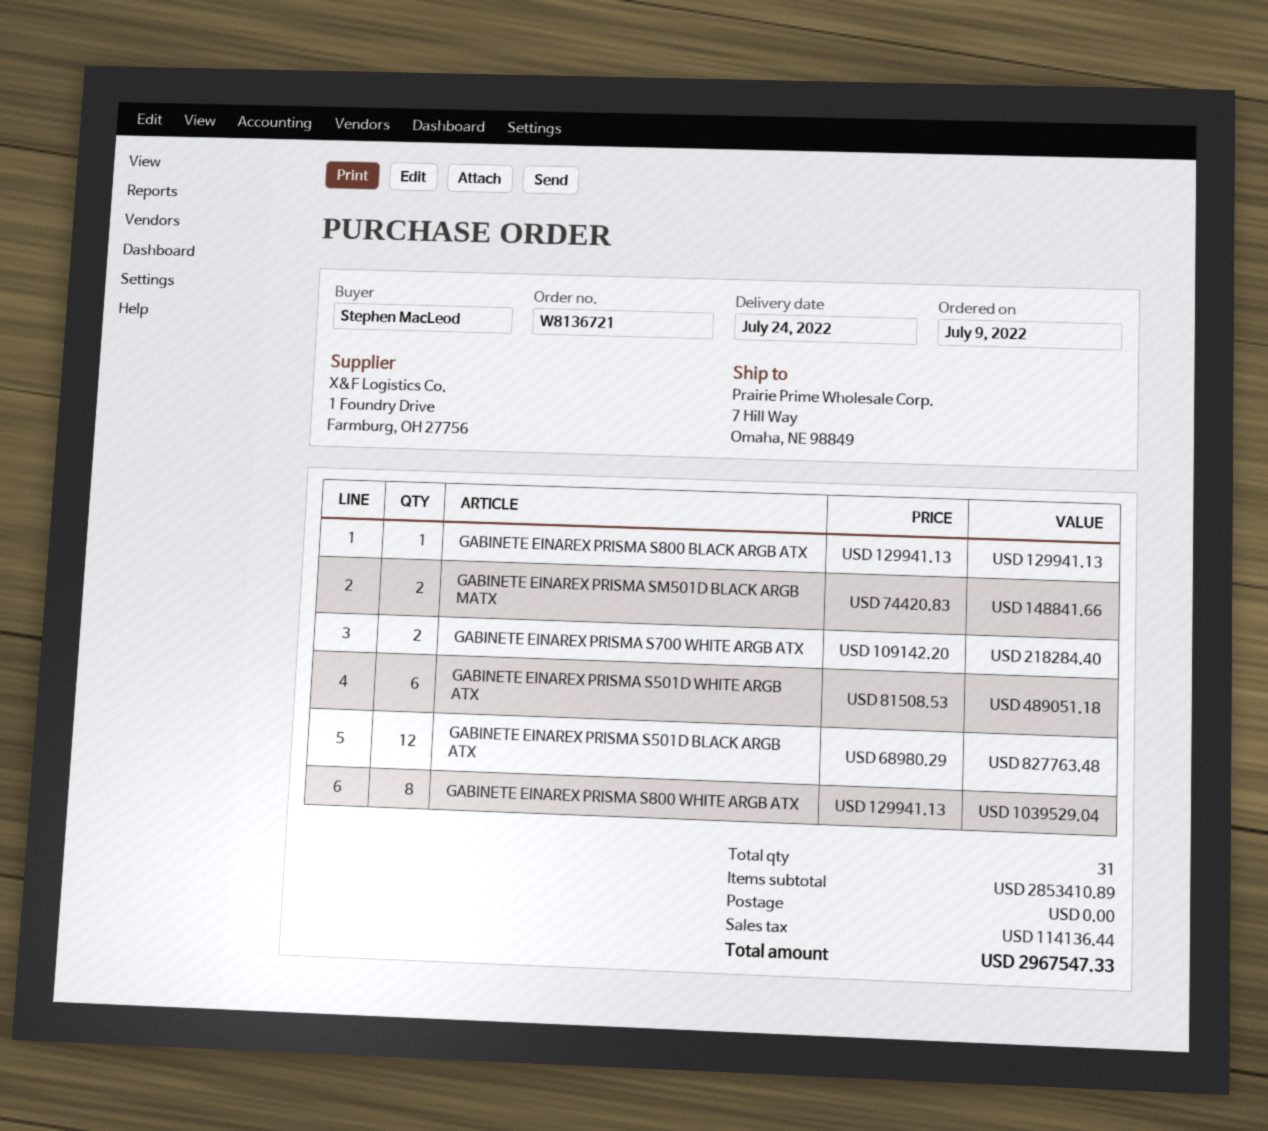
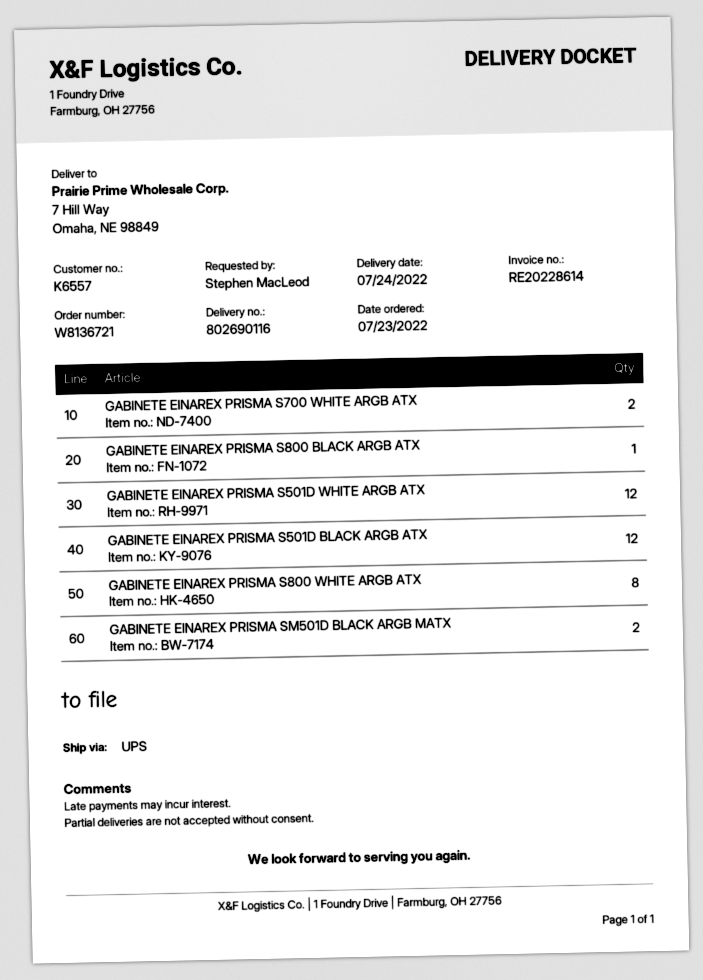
order date: 2022-07-09 -> 2022-07-23
GABINETE EINAREX PRISMA S501D WHITE ARGB ATX: 6 -> 12

